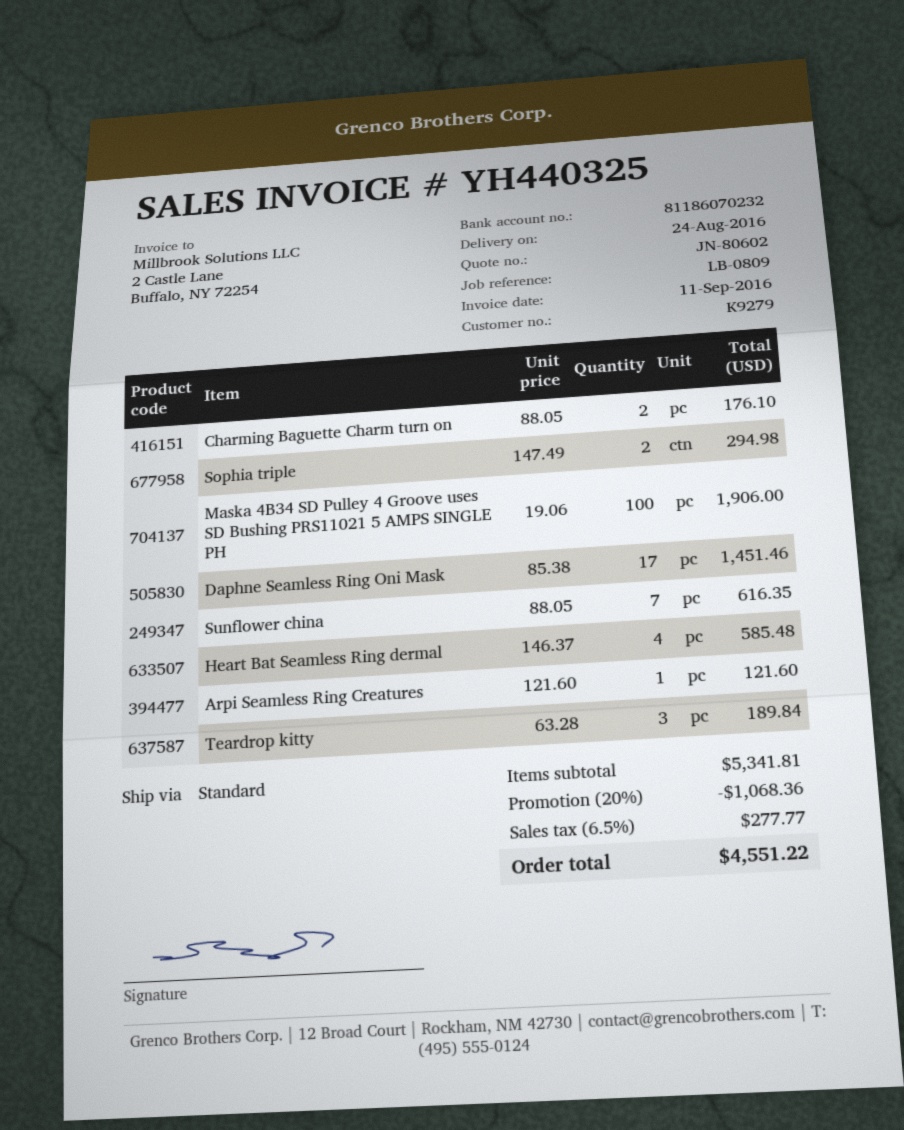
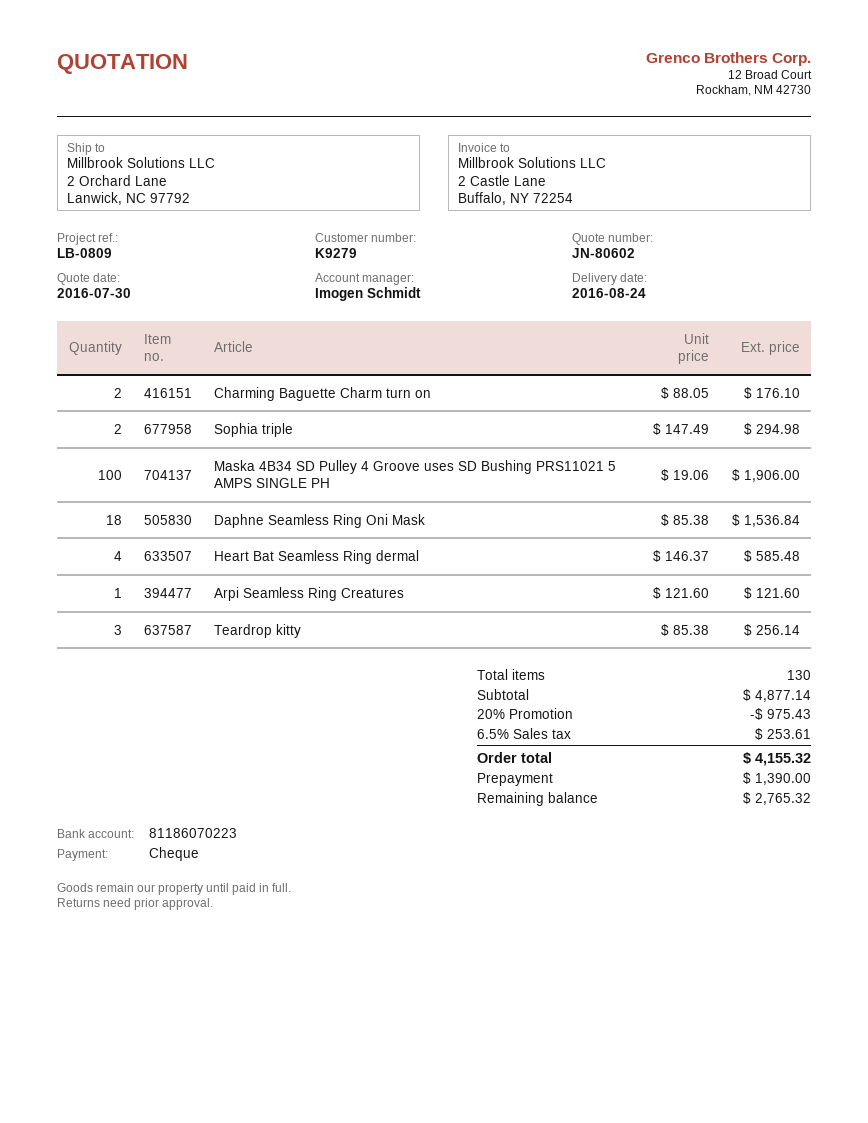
bank account: 81186070232 -> 81186070223
Daphne Seamless Ring Oni Mask: 17 x 85.38 = 1451.46 -> 18 x 85.38 = 1536.84
Sunflower china: 7 x 88.05 = 616.35 -> none
Teardrop kitty: 3 x 63.28 = 189.84 -> 3 x 85.38 = 256.14
subtotal: 5341.81 -> 4877.14
discount: 20% = 1068.36 -> 20% = 975.43
tax: 6.5% = 277.77 -> 6.5% = 253.61
total: 4551.22 -> 4155.32

